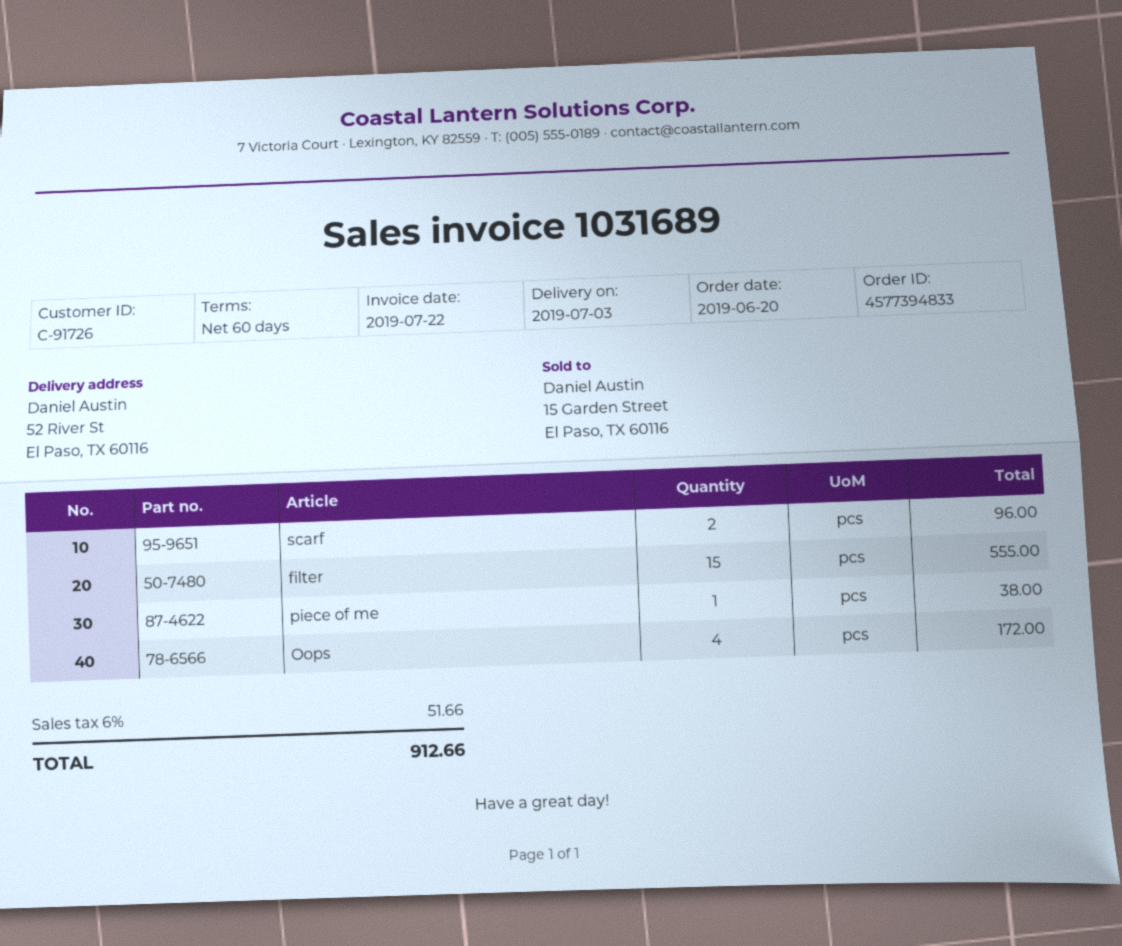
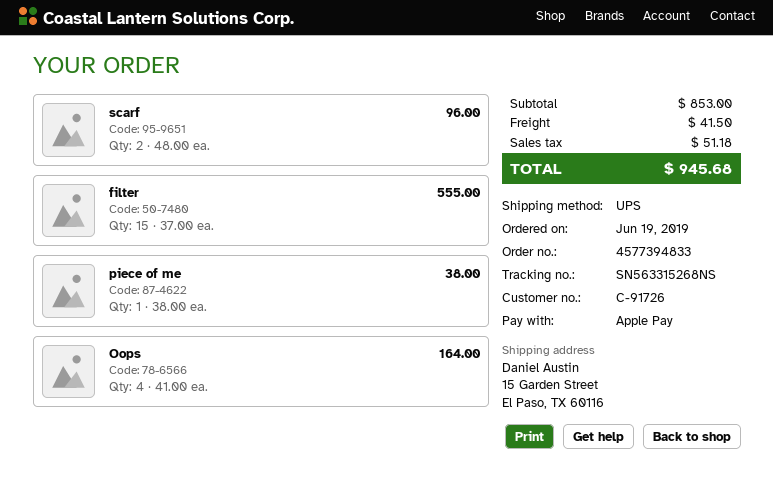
order date: 2019-06-20 -> 2019-06-19
ship to: 52 River St, El Paso, TX 60116 -> 15 Garden Street, El Paso, TX 60116
Oops: 4 for 172.00 -> 4 for 164.00
shipping: none -> 41.50
tax: 51.66 -> 51.18
total: 912.66 -> 945.68

